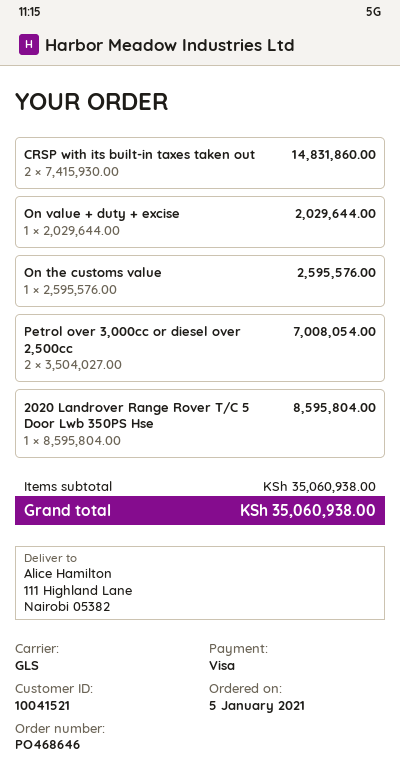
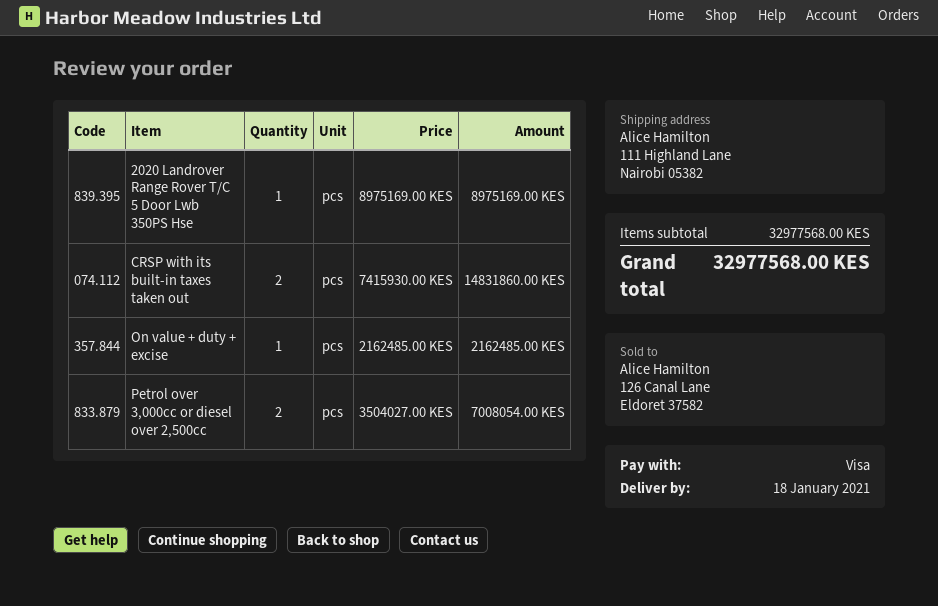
On value + duty + excise: 1 x 2029644.00 = 2029644.00 -> 1 x 2162485.00 = 2162485.00
On the customs value: 1 x 2595576.00 = 2595576.00 -> none
2020 Landrover Range Rover T/C 5 Door Lwb 350PS Hse: 1 x 8595804.00 = 8595804.00 -> 1 x 8975169.00 = 8975169.00
subtotal: 35060938.00 -> 32977568.00
total: 35060938.00 -> 32977568.00

